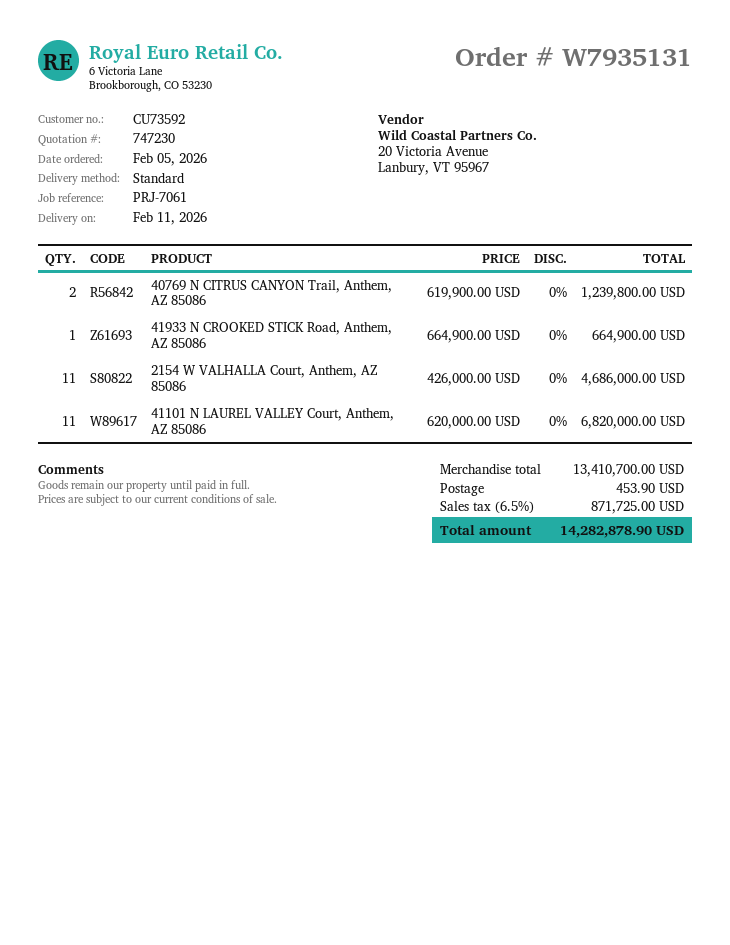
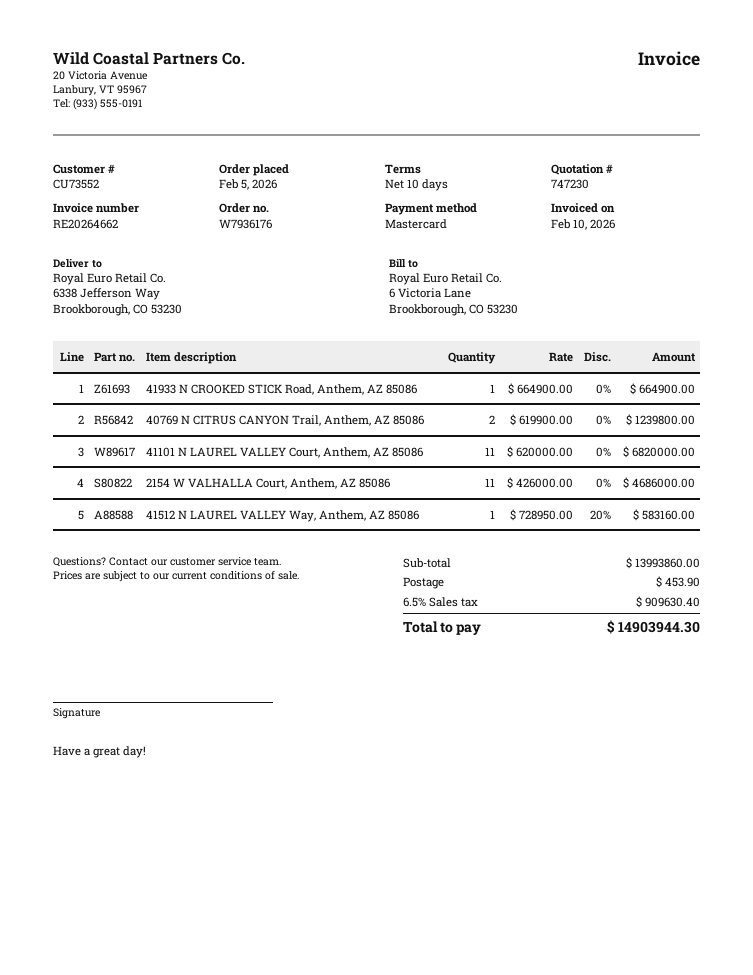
order number: W7935131 -> W7936176
customer number: CU73592 -> CU73552
41512 N LAUREL VALLEY Way, Anthem, AZ 85086: none -> 1 x 728950.00 - 20% = 583160.00
subtotal: 13410700.00 -> 13993860.00
tax: 6.5% = 871725.00 -> 6.5% = 909630.40
total: 14282878.90 -> 14903944.30

